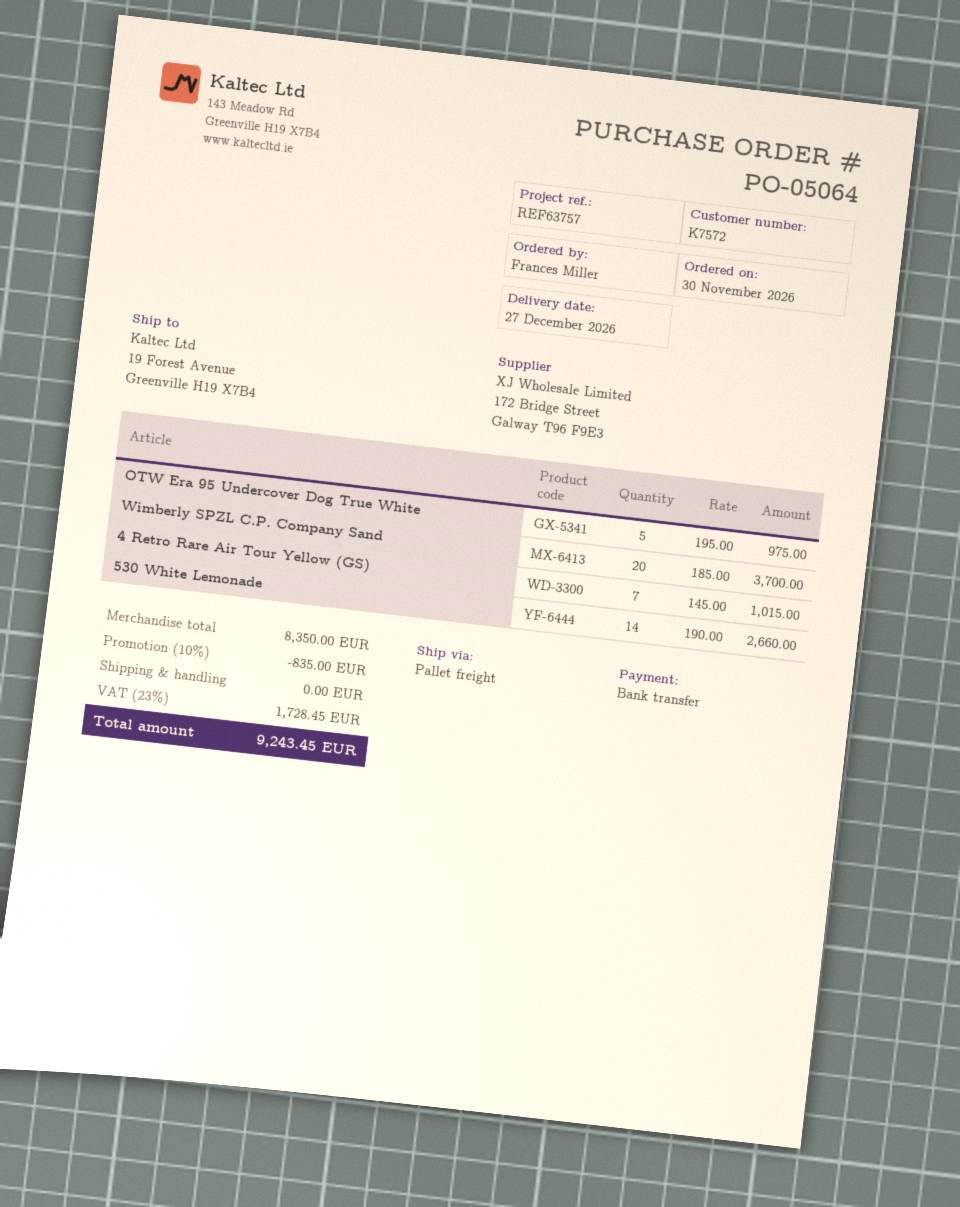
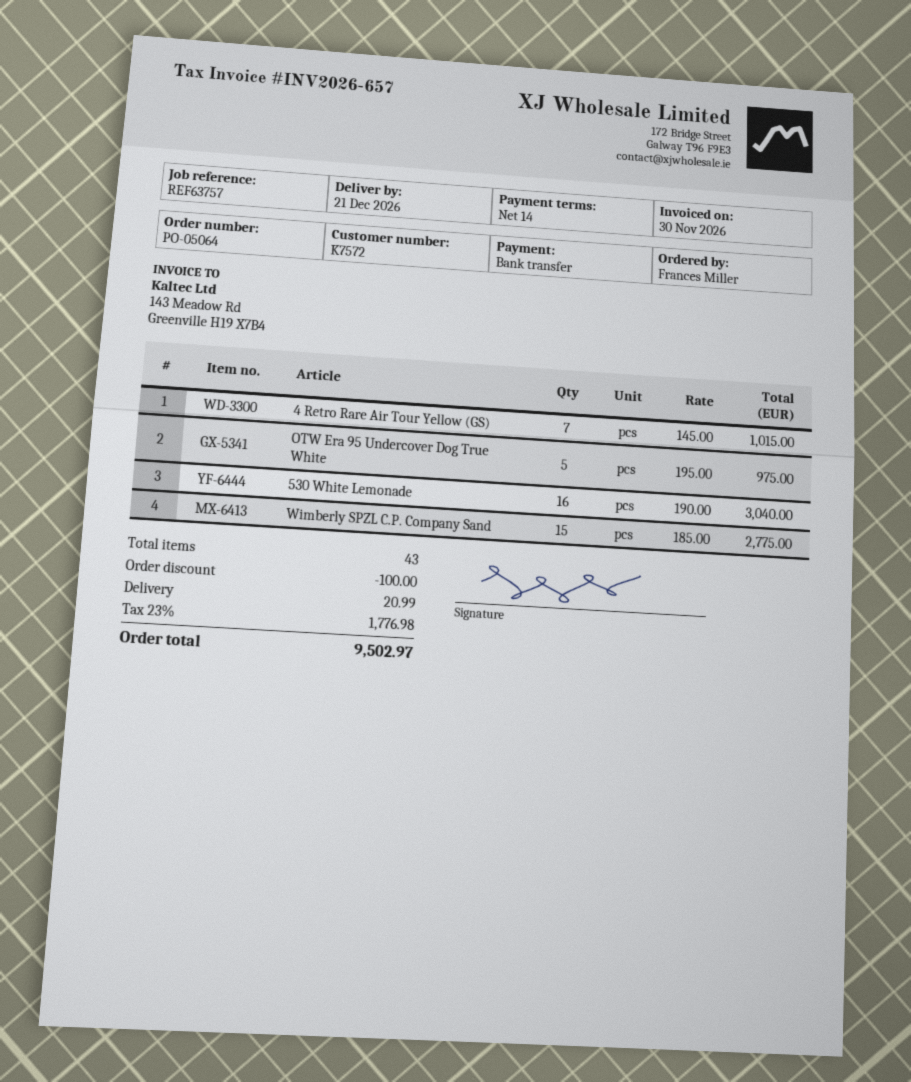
delivery date: 2026-12-27 -> 2026-12-21
Wimberly SPZL C.P. Company Sand: 20 x 185.00 = 3700.00 -> 15 x 185.00 = 2775.00
530 White Lemonade: 14 x 190.00 = 2660.00 -> 16 x 190.00 = 3040.00
discount: 835.00 -> 100.00
shipping: 0.00 -> 20.99
tax: 23% = 1728.45 -> 23% = 1776.98
total: 9243.45 -> 9502.97

